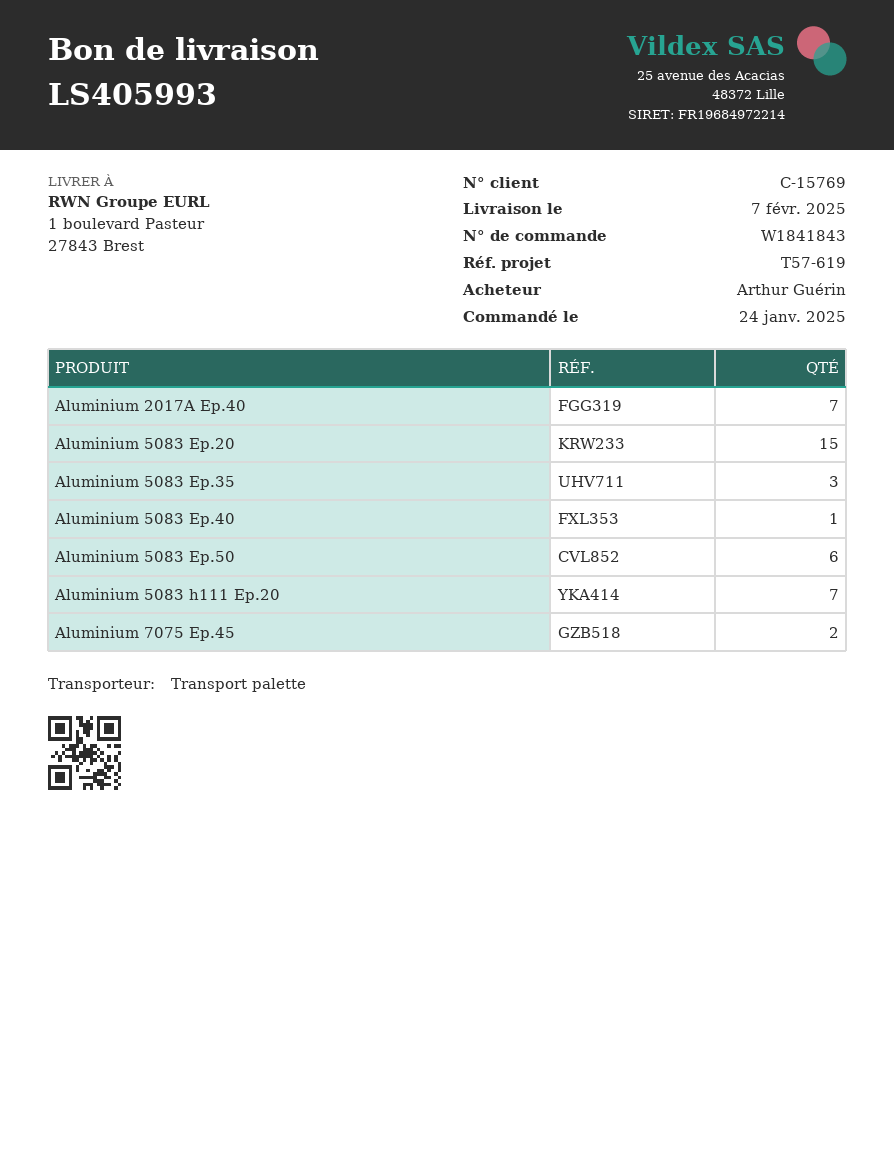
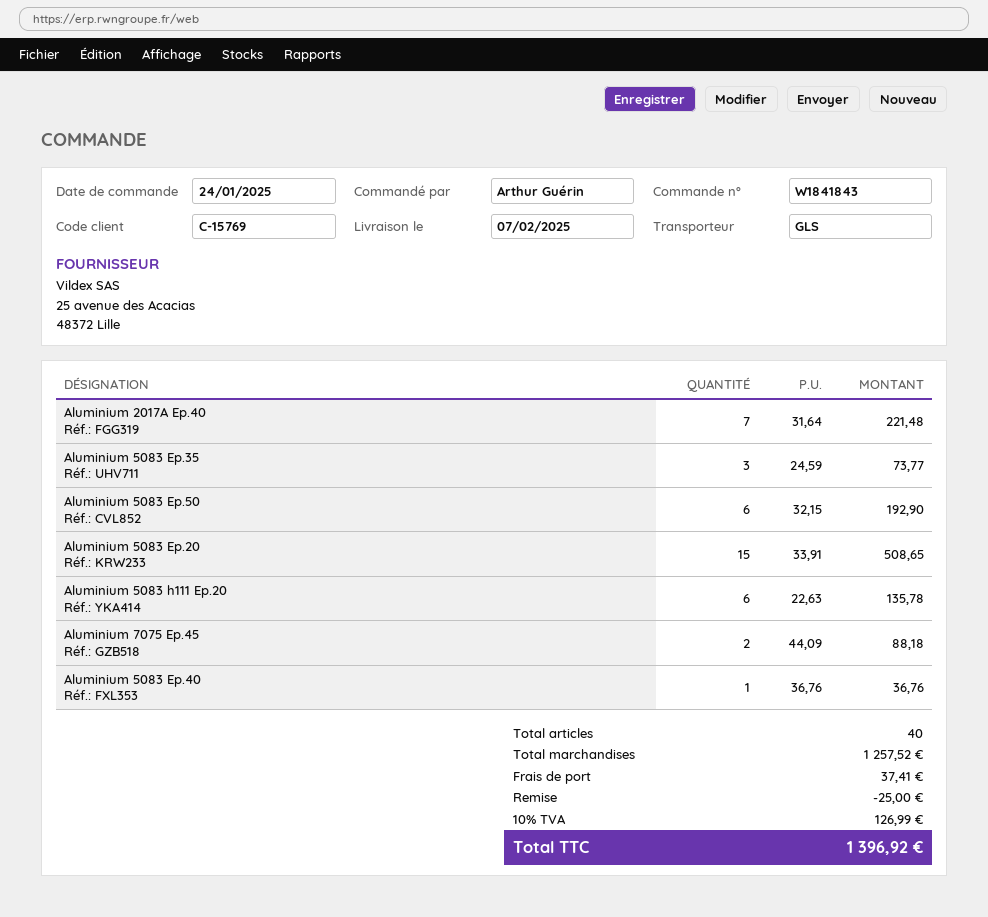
shipping method: pallet freight -> GLS
Aluminium 5083 h111 Ep.20: 7 -> 6

